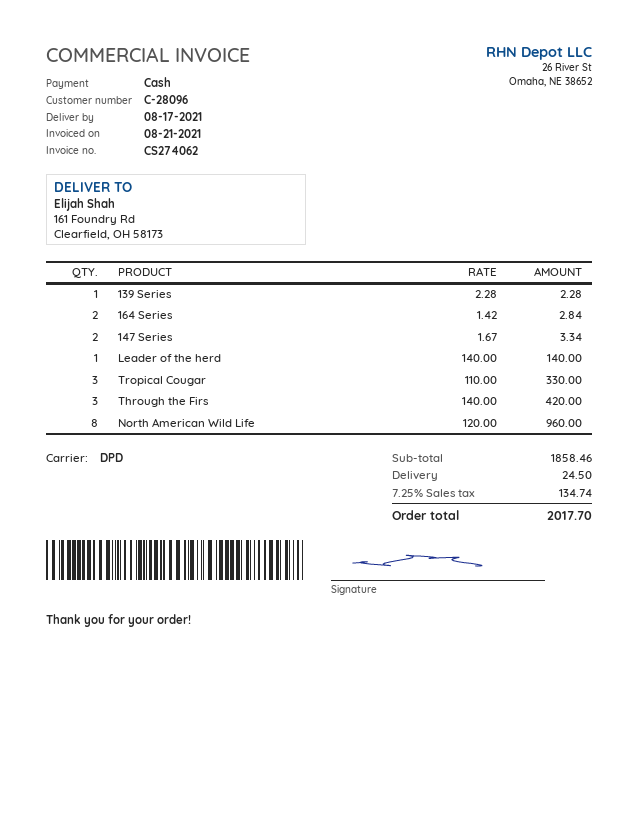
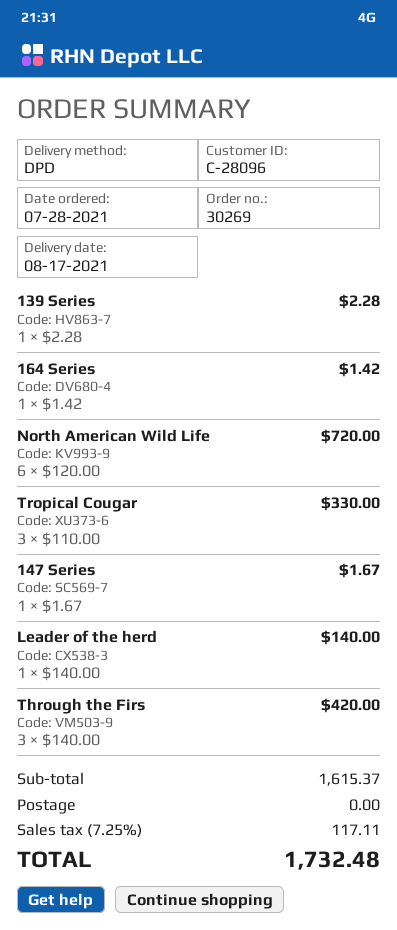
164 Series: 2 x 1.42 = 2.84 -> 1 x 1.42 = 1.42
147 Series: 2 x 1.67 = 3.34 -> 1 x 1.67 = 1.67
North American Wild Life: 8 x 120.00 = 960.00 -> 6 x 120.00 = 720.00
subtotal: 1858.46 -> 1615.37
shipping: 24.50 -> 0.00
tax: 7.25% = 134.74 -> 7.25% = 117.11
total: 2017.70 -> 1732.48

